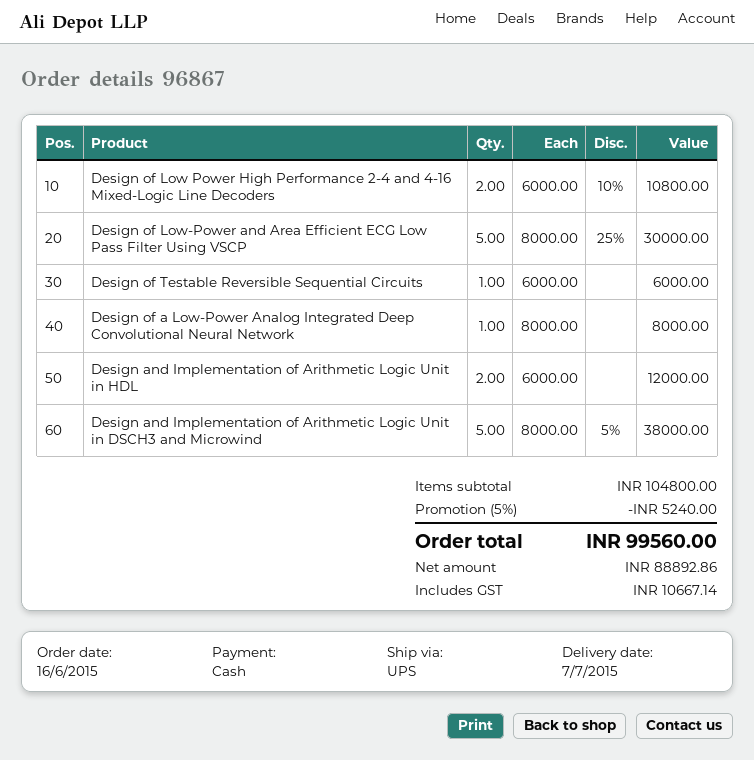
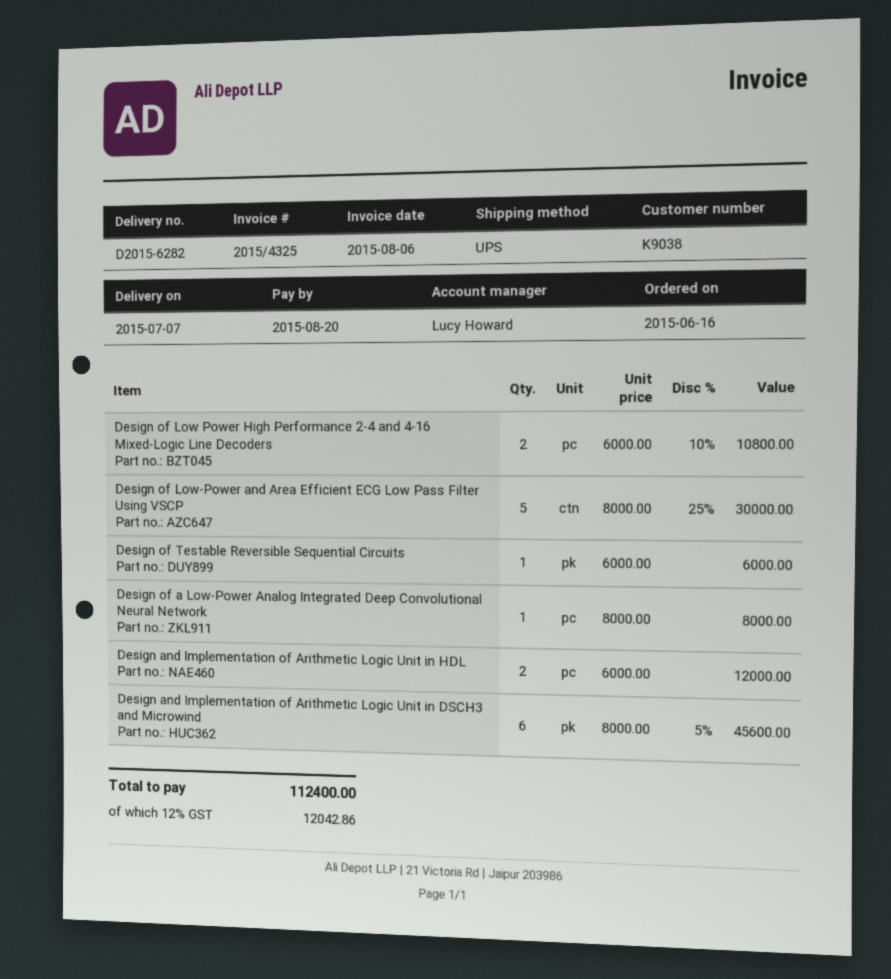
Design and Implementation of Arithmetic Logic Unit in DSCH3 and Microwind: 5 x 8000.00 - 5% = 38000.00 -> 6 x 8000.00 - 5% = 45600.00
discount: 5% = 5240.00 -> none
tax: 10667.14 -> 12042.86
total: 99560.00 -> 112400.00

